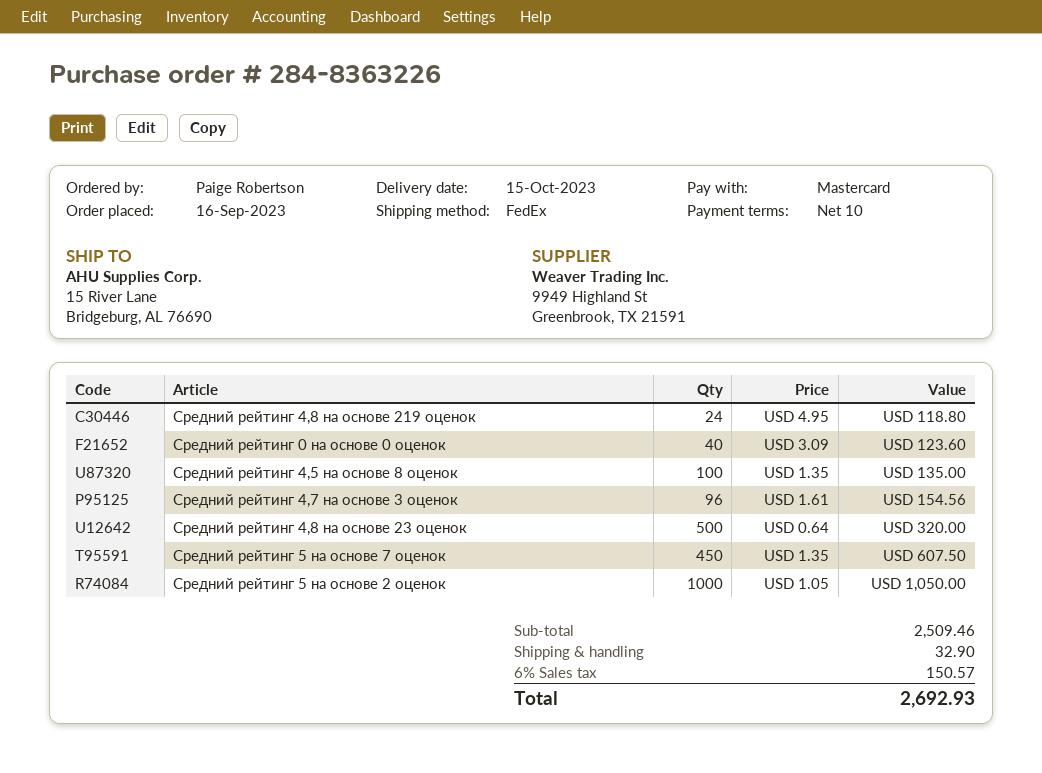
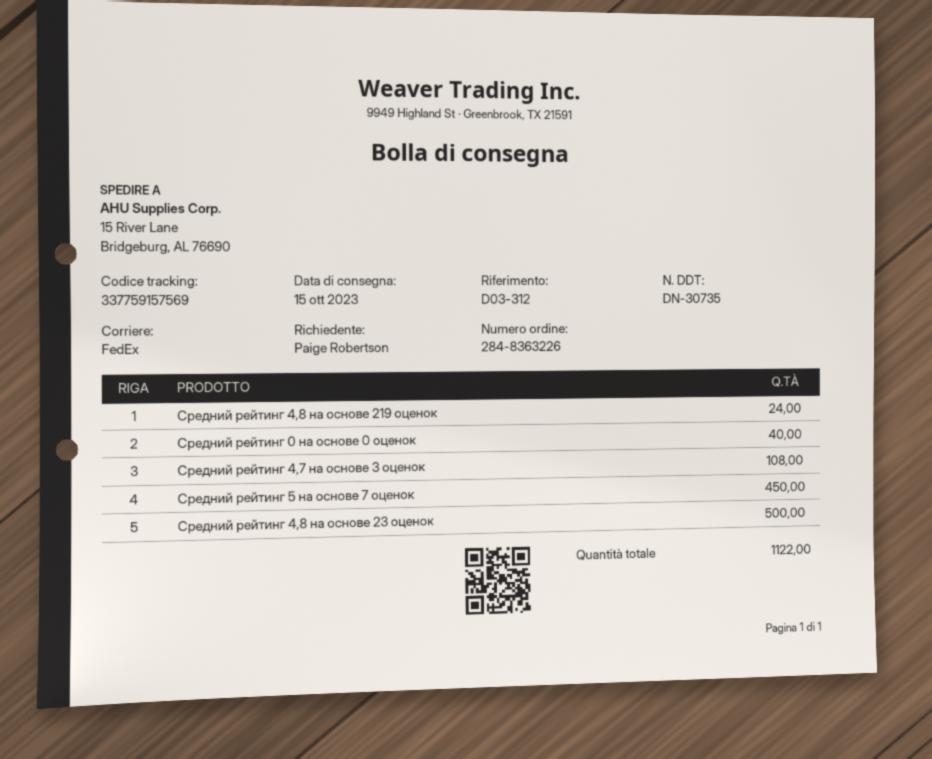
Средний рейтинг 4,5 на основе 8 оценок: 100 -> none
Средний рейтинг 4,7 на основе 3 оценок: 96 -> 108
Средний рейтинг 5 на основе 2 оценок: 1000 -> none

